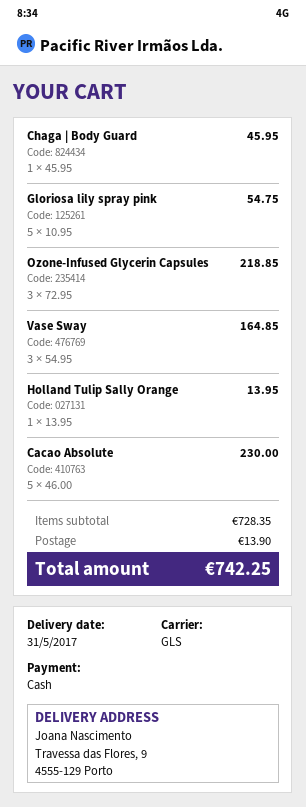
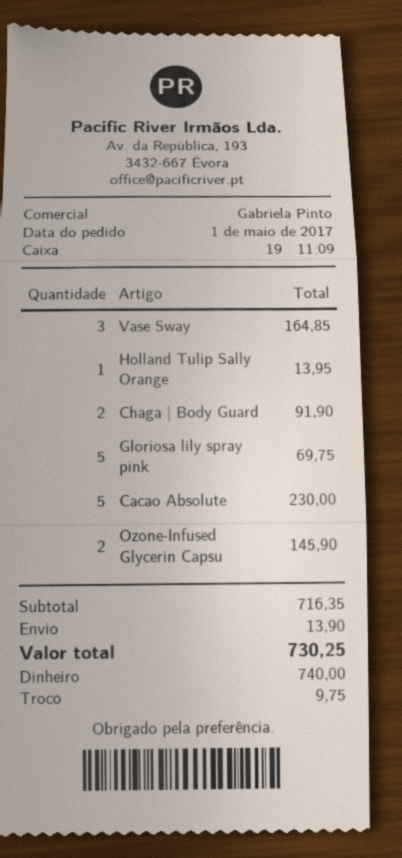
Chaga | Body Guard: 1 for 45.95 -> 2 for 91.90
Gloriosa lily spray pink: 5 for 54.75 -> 5 for 69.75
Ozone-Infused Glycerin Capsules: 3 for 218.85 -> 2 for 145.90
subtotal: 728.35 -> 716.35
total: 742.25 -> 730.25

